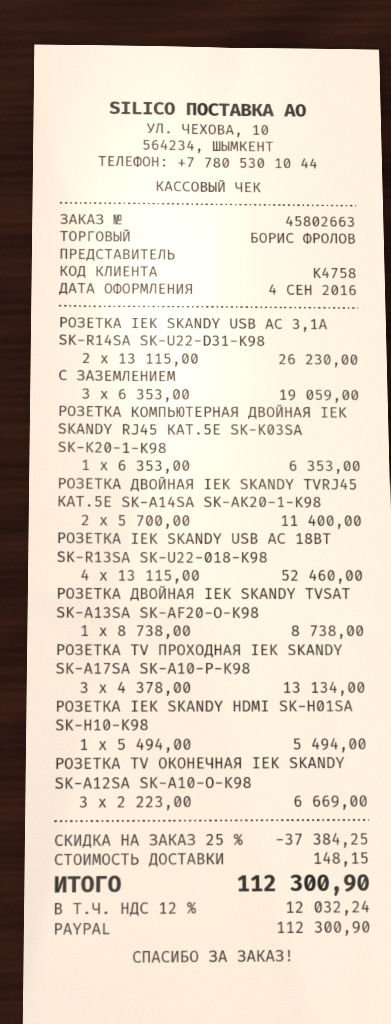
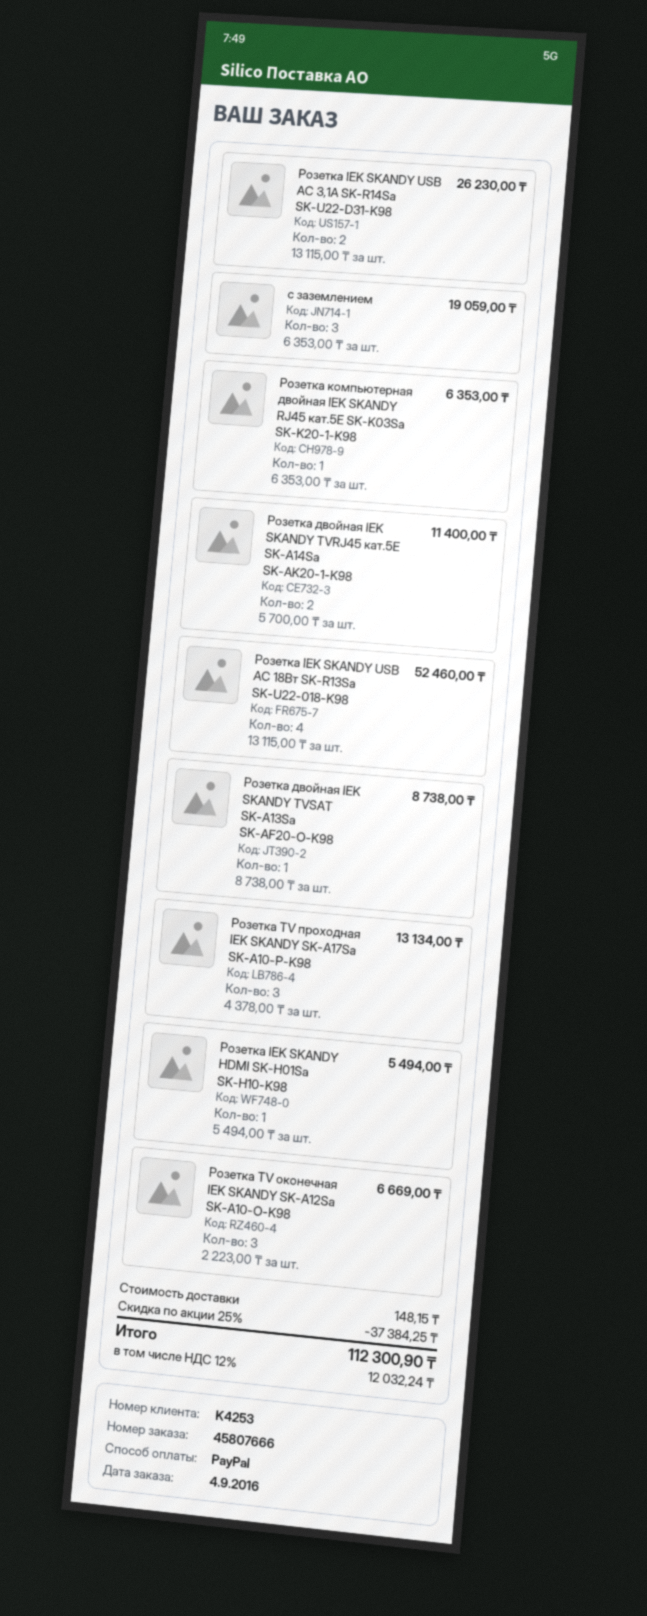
order number: 45802663 -> 45807666
customer number: K4758 -> K4253

